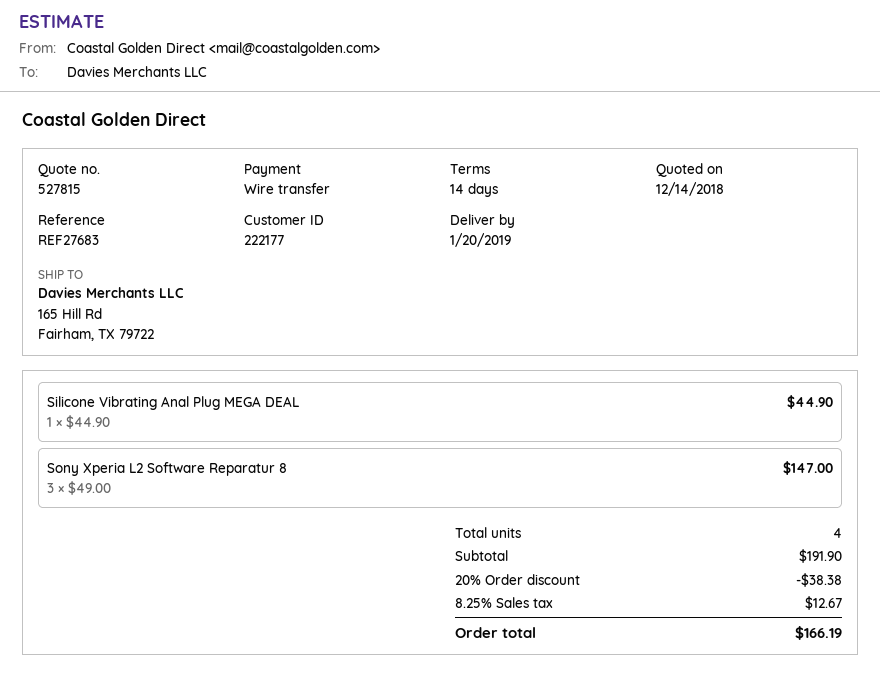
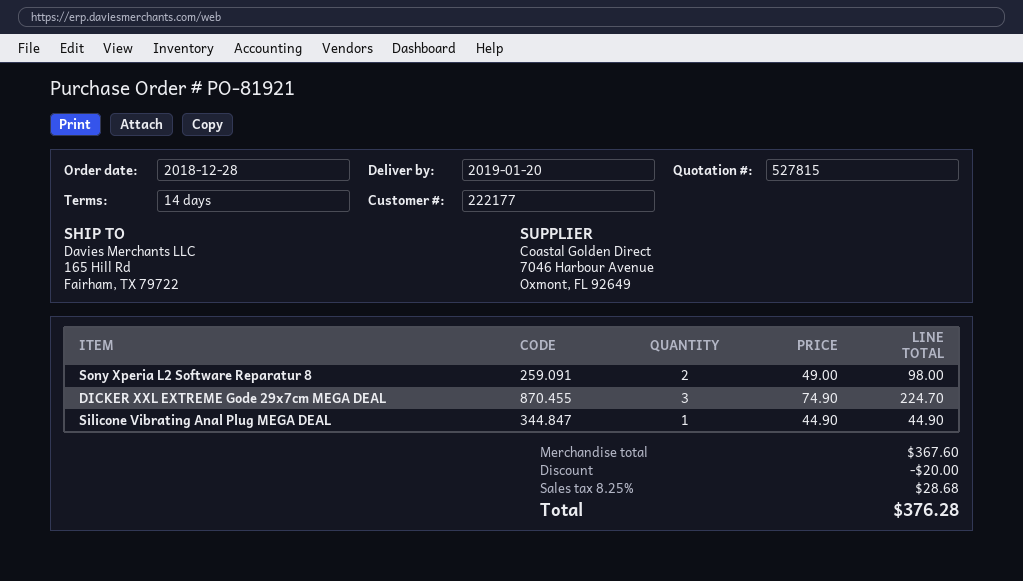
Sony Xperia L2 Software Reparatur 8: 3 x 49.00 = 147.00 -> 2 x 49.00 = 98.00
DICKER XXL EXTREME Gode 29x7cm MEGA DEAL: none -> 3 x 74.90 = 224.70
subtotal: 191.90 -> 367.60
discount: 38.38 -> 20.00
tax: 8.25% = 12.67 -> 8.25% = 28.68
total: 166.19 -> 376.28

